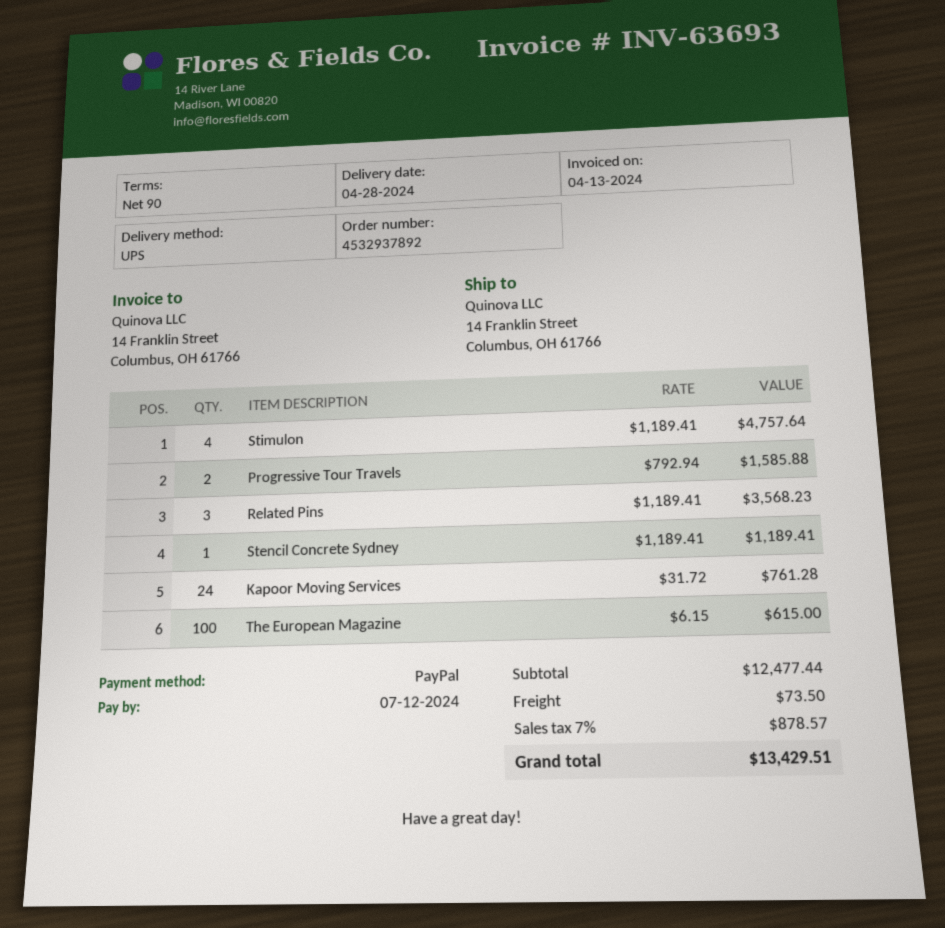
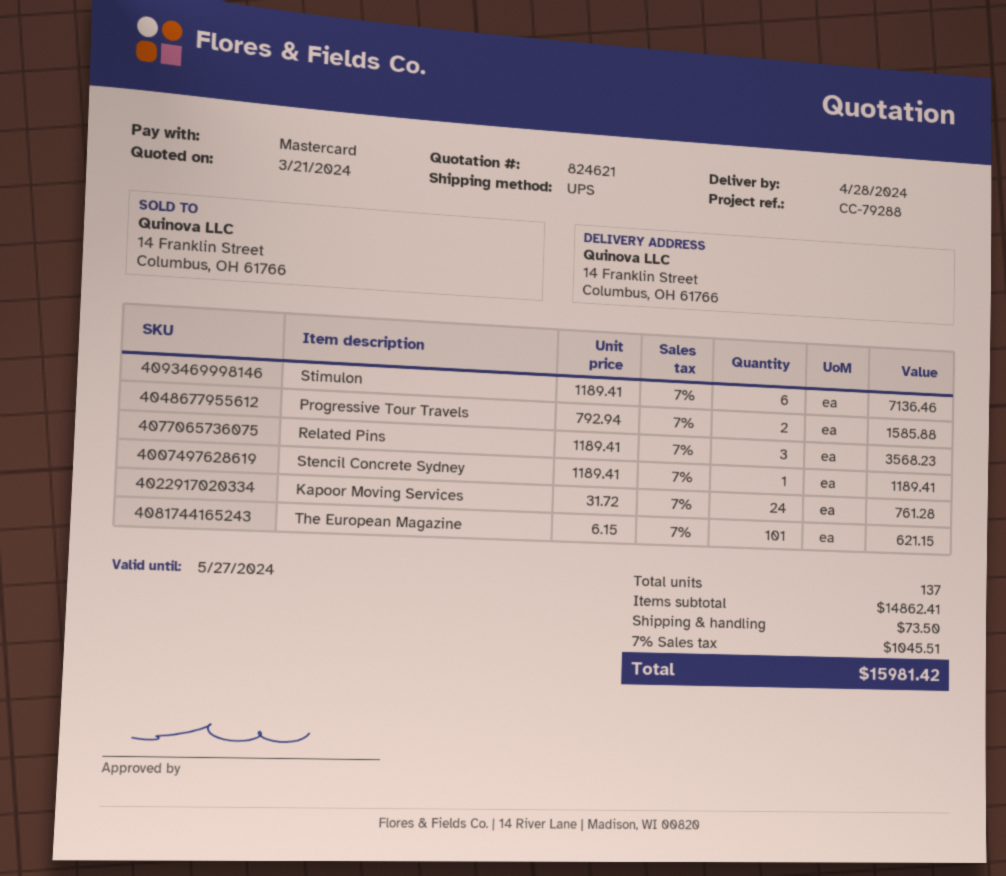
payment method: PayPal -> Mastercard
Stimulon: 4 x 1189.41 = 4757.64 -> 6 x 1189.41 = 7136.46
The European Magazine: 100 x 6.15 = 615.00 -> 101 x 6.15 = 621.15
subtotal: 12477.44 -> 14862.41
tax: 7% = 878.57 -> 7% = 1045.51
total: 13429.51 -> 15981.42

